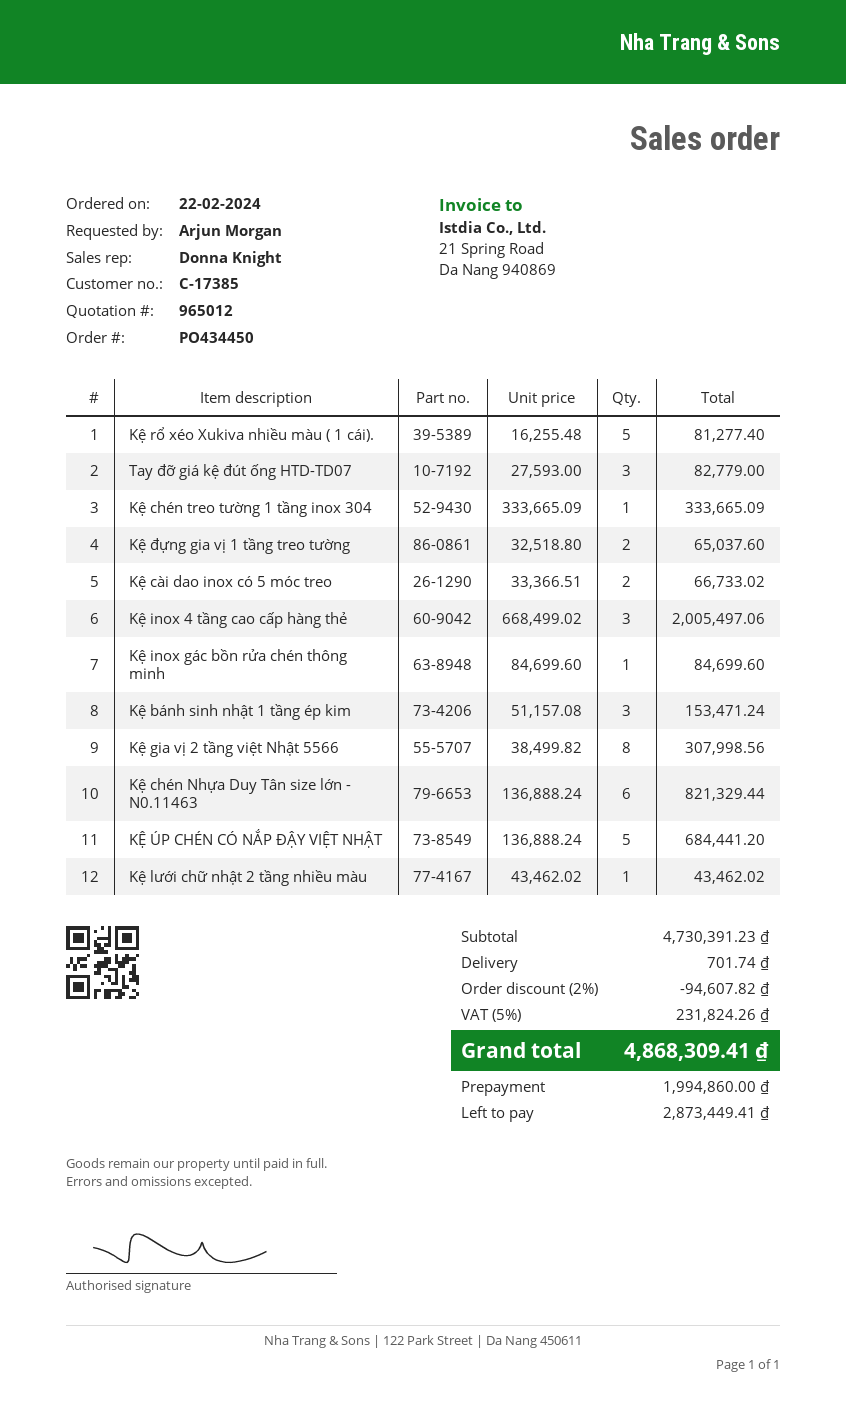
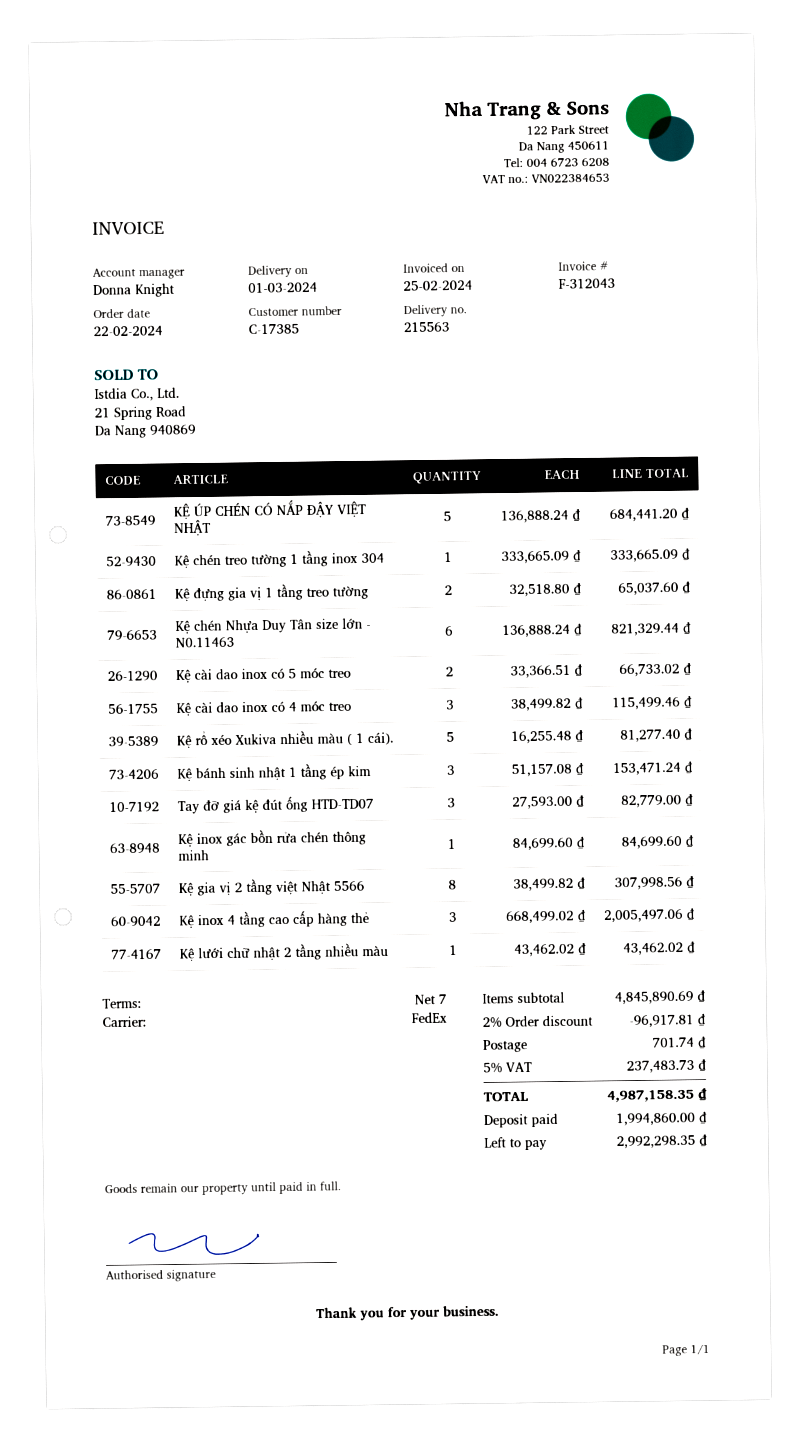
Kệ cài dao inox có 4 móc treo: none -> 3 x 38499.82 = 115499.46
subtotal: 4730391.23 -> 4845890.69
discount: 2% = 94607.82 -> 2% = 96917.81
tax: 5% = 231824.26 -> 5% = 237483.73
total: 4868309.41 -> 4987158.35
balance: 2873449.41 -> 2992298.35

